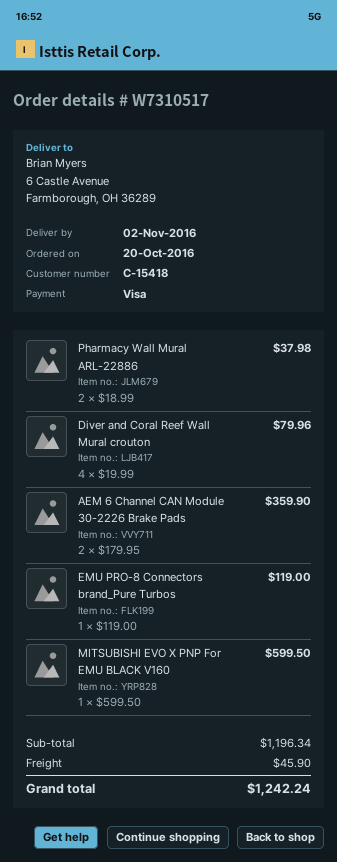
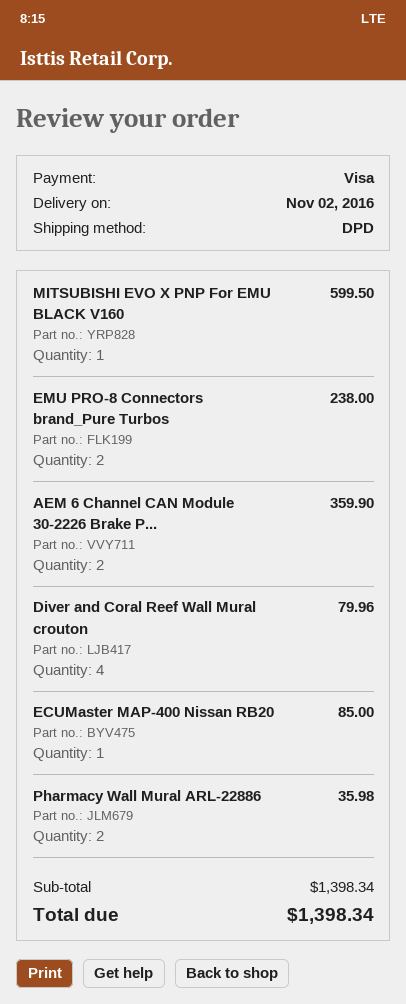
Pharmacy Wall Mural ARL-22886: 2 for 37.98 -> 2 for 35.98
EMU PRO-8 Connectors brand_Pure Turbos: 1 for 119.00 -> 2 for 238.00
ECUMaster MAP-400 Nissan RB20: none -> 1 for 85.00
subtotal: 1196.34 -> 1398.34
shipping: 45.90 -> none
total: 1242.24 -> 1398.34

